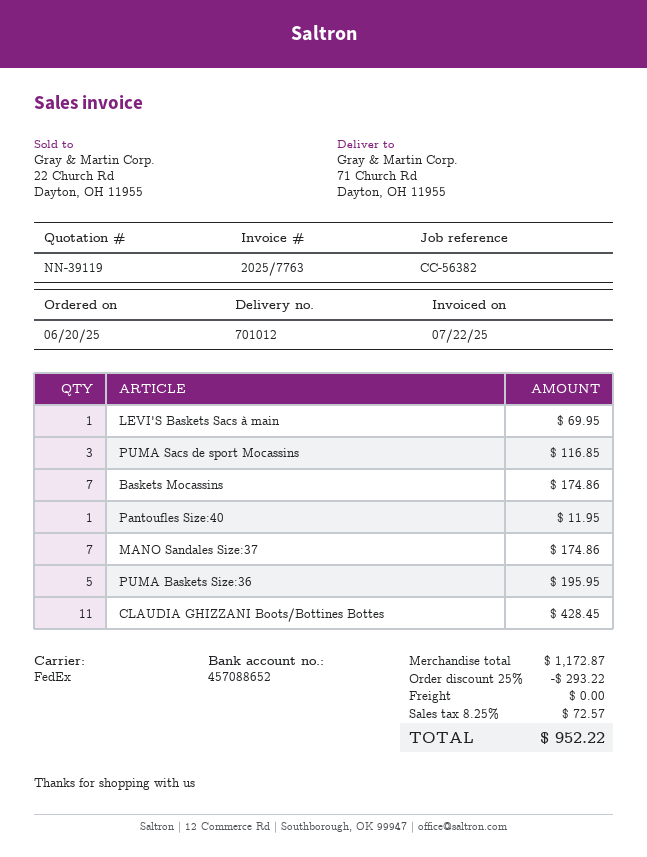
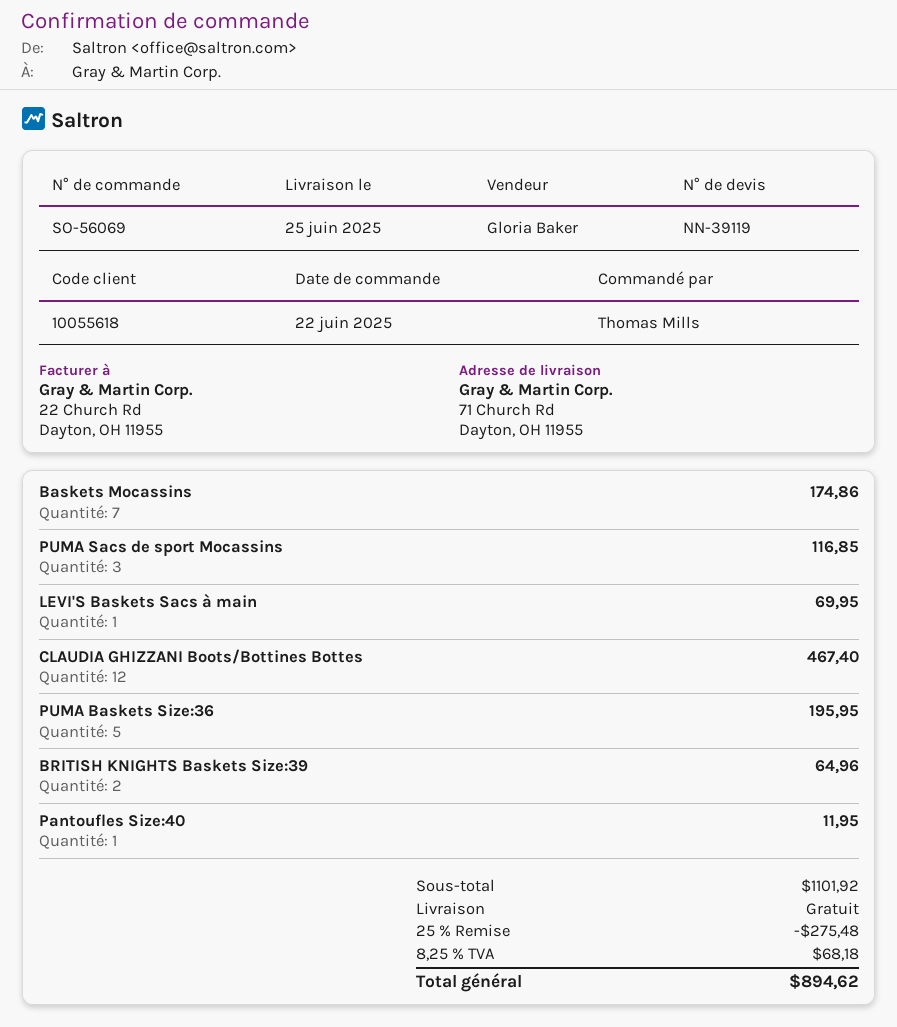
order date: 2025-06-20 -> 2025-06-22
MANO Sandales Size:37: 7 for 174.86 -> none
CLAUDIA GHIZZANI Boots/Bottines Bottes: 11 for 428.45 -> 12 for 467.40
BRITISH KNIGHTS Baskets Size:39: none -> 2 for 64.96
subtotal: 1172.87 -> 1101.92
discount: 25% = 293.22 -> 25% = 275.48
tax: 8.25% = 72.57 -> 8.25% = 68.18
total: 952.22 -> 894.62

